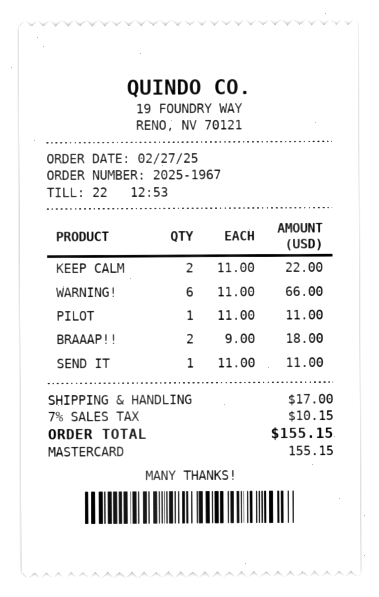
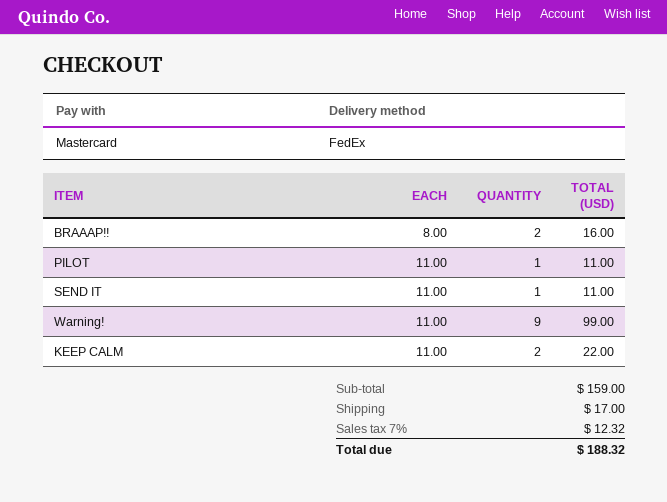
WARNING!: 6 x 11.00 = 66.00 -> 9 x 11.00 = 99.00
BRAAAP!!: 2 x 9.00 = 18.00 -> 2 x 8.00 = 16.00
tax: 7% = 10.15 -> 7% = 12.32
total: 155.15 -> 188.32

